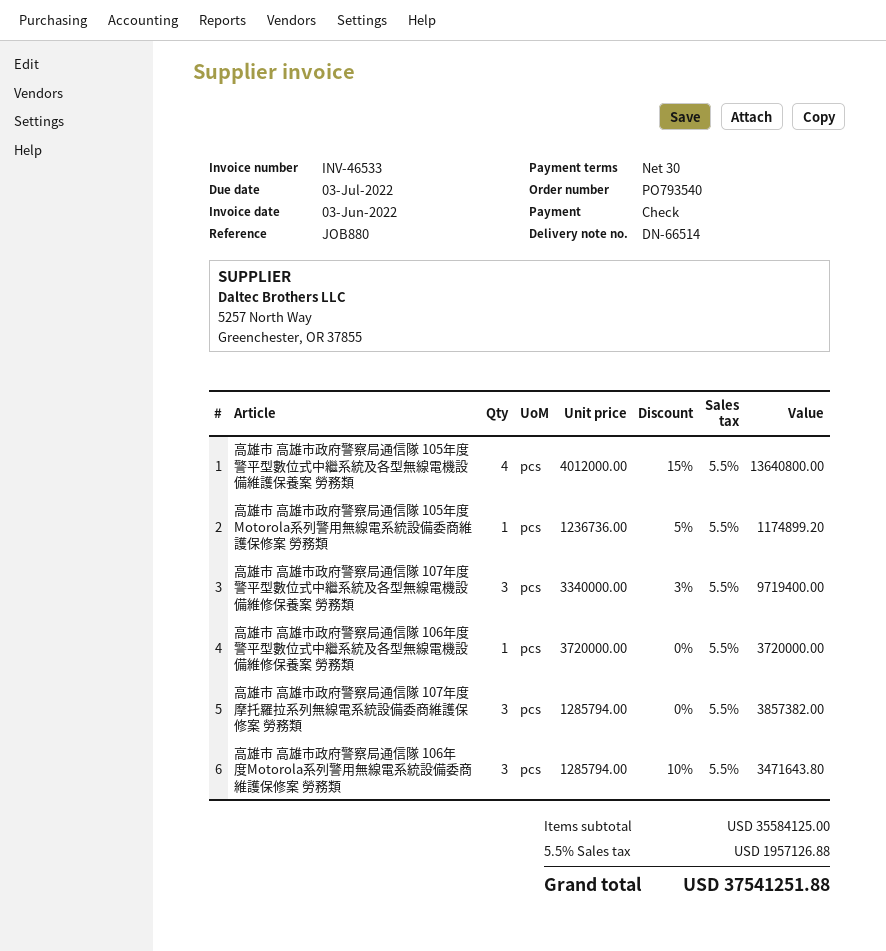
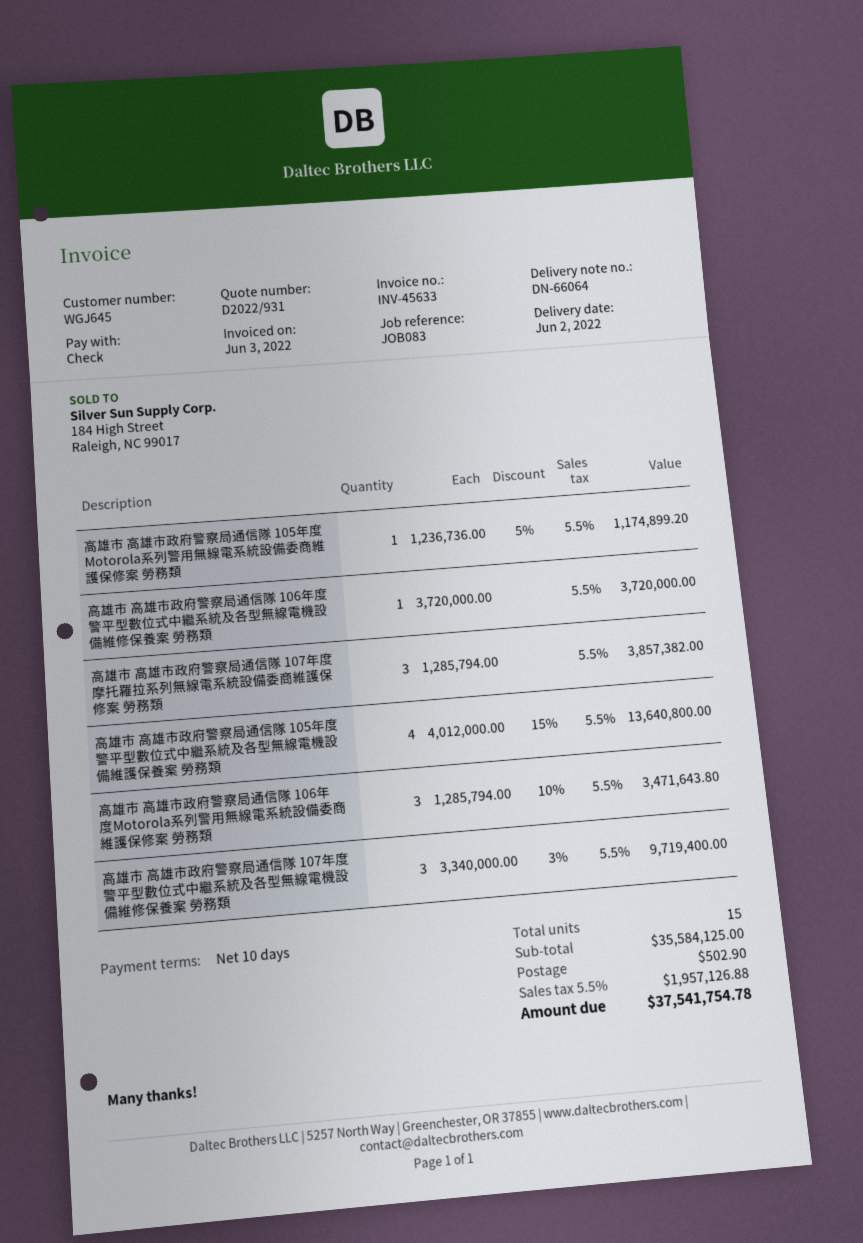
delivery note number: DN-66514 -> DN-66064
invoice number: INV-46533 -> INV-45633
payment terms: 30 days -> 10 days
reference: JOB880 -> JOB083
shipping: none -> 502.90
total: 37541251.88 -> 37541754.78

